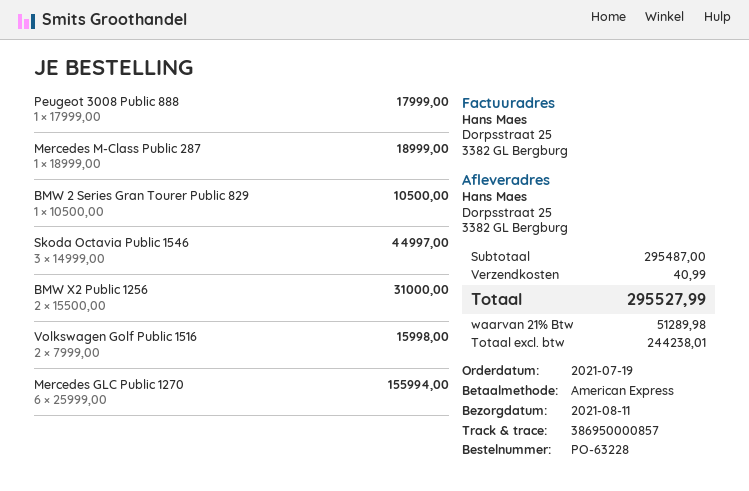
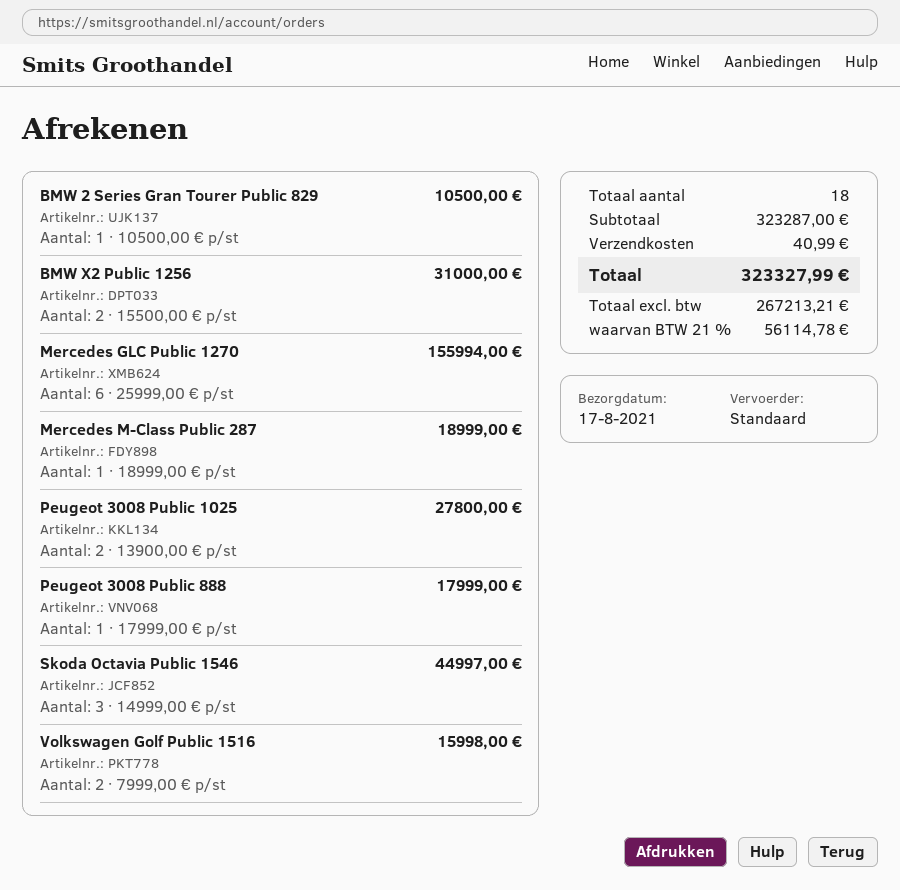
delivery date: 2021-08-11 -> 2021-08-17
Peugeot 3008 Public 1025: none -> 2 x 13900.00 = 27800.00
subtotal: 295487.00 -> 323287.00
net: 244238.01 -> 267213.21
tax: 21% = 51289.98 -> 21% = 56114.78
total: 295527.99 -> 323327.99

